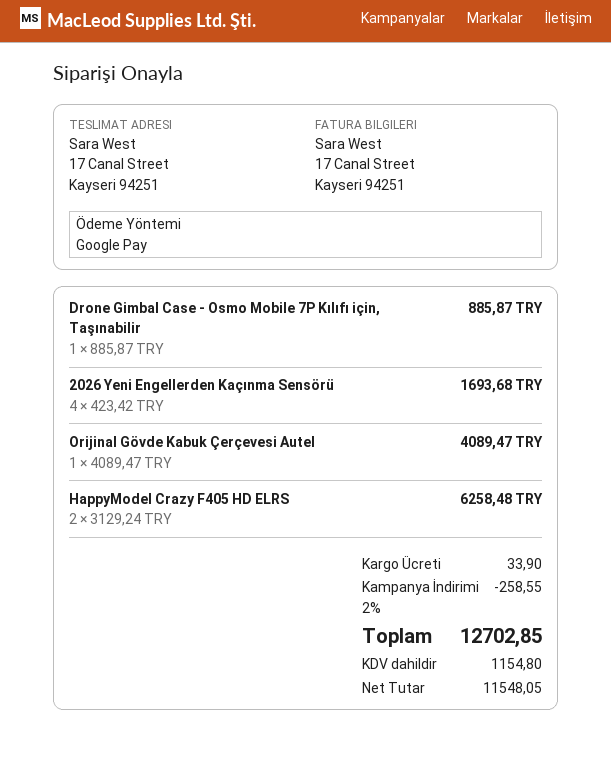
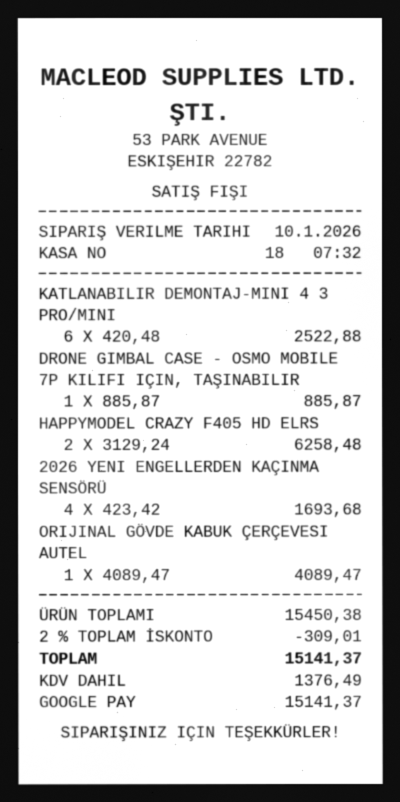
KATLANABILIR DEMONTAJ-MINI 4 3 PRO/MINI: none -> 6 x 420.48 = 2522.88
discount: 2% = 258.55 -> 2% = 309.01
shipping: 33.90 -> none
tax: 1154.80 -> 1376.49
total: 12702.85 -> 15141.37

